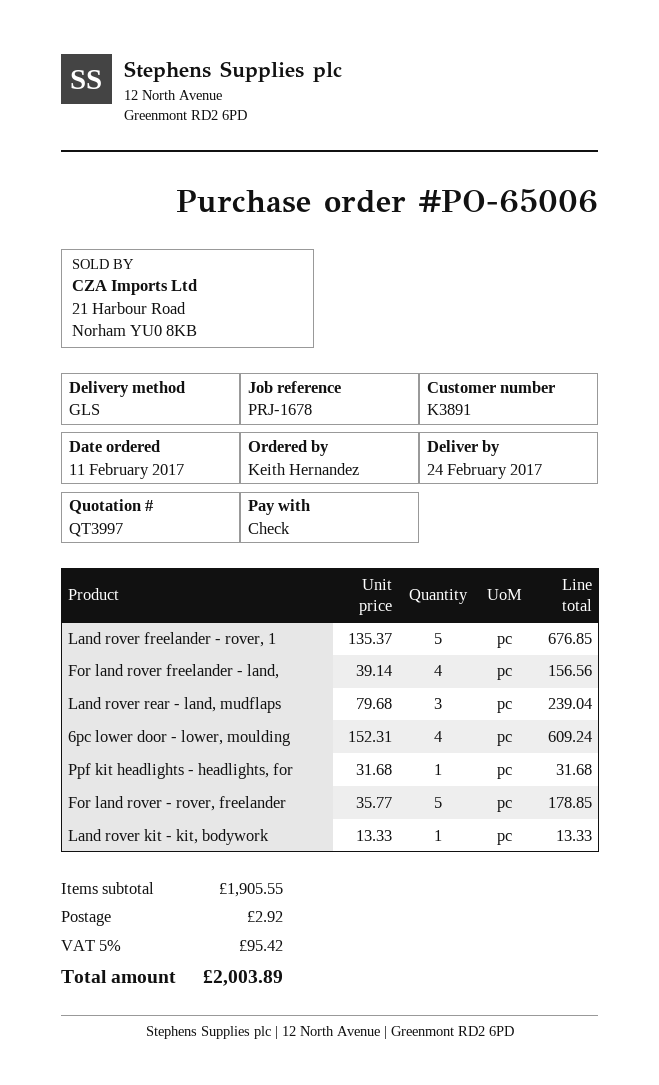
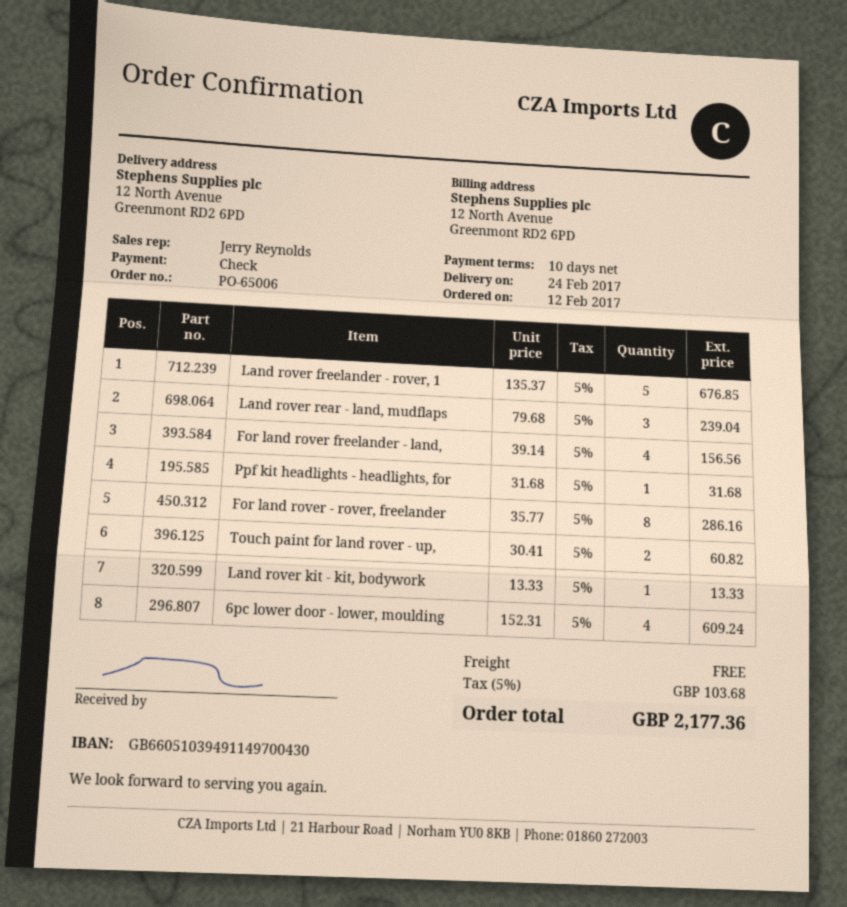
order date: 2017-02-11 -> 2017-02-12
For land rover - rover, freelander: 5 x 35.77 = 178.85 -> 8 x 35.77 = 286.16
Touch paint for land rover - up,: none -> 2 x 30.41 = 60.82
shipping: 2.92 -> 0.00
tax: 5% = 95.42 -> 5% = 103.68
total: 2003.89 -> 2177.36

